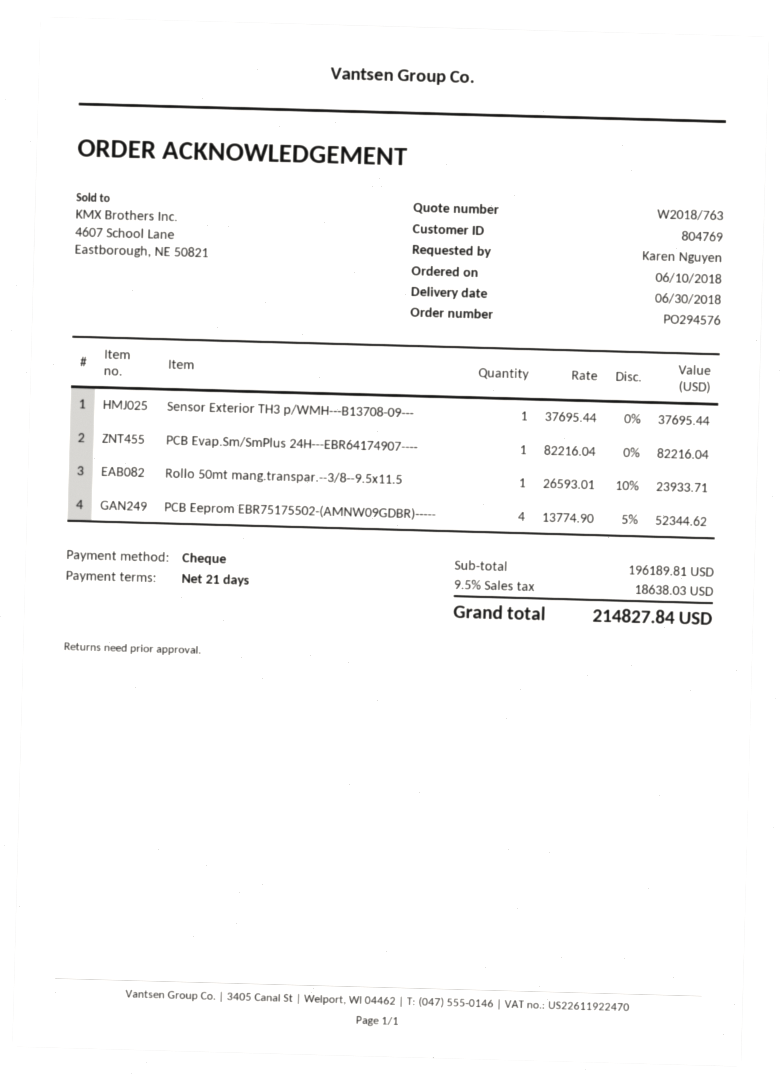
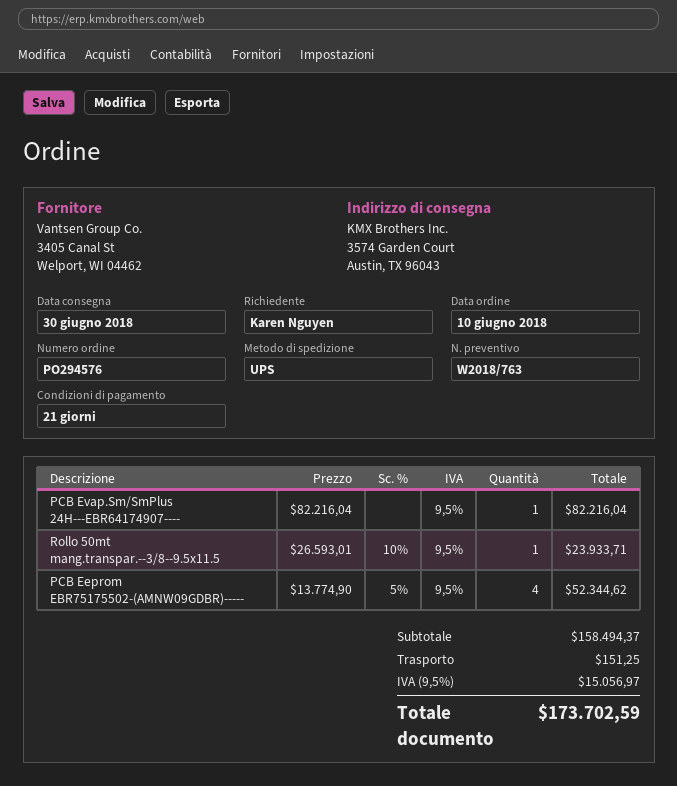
Sensor Exterior TH3 p/WMH---B13708-09---: 1 x 37695.44 = 37695.44 -> none
subtotal: 196189.81 -> 158494.37
shipping: none -> 151.25
tax: 9.5% = 18638.03 -> 9.5% = 15056.97
total: 214827.84 -> 173702.59

